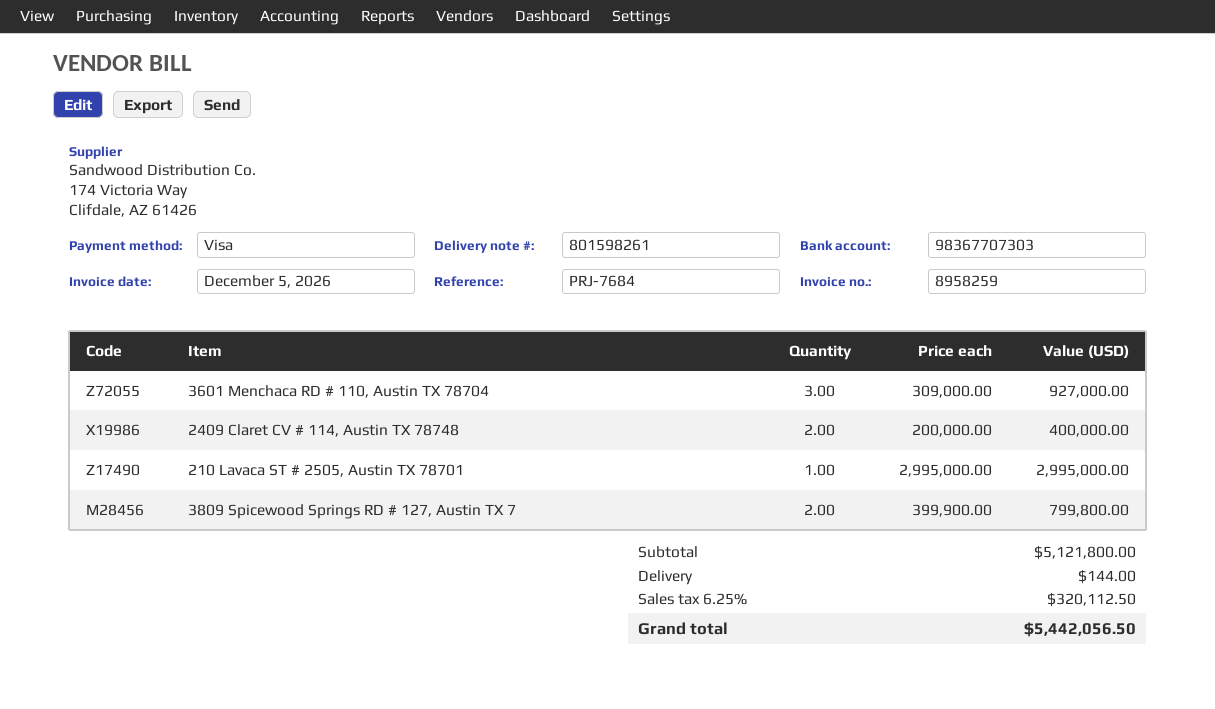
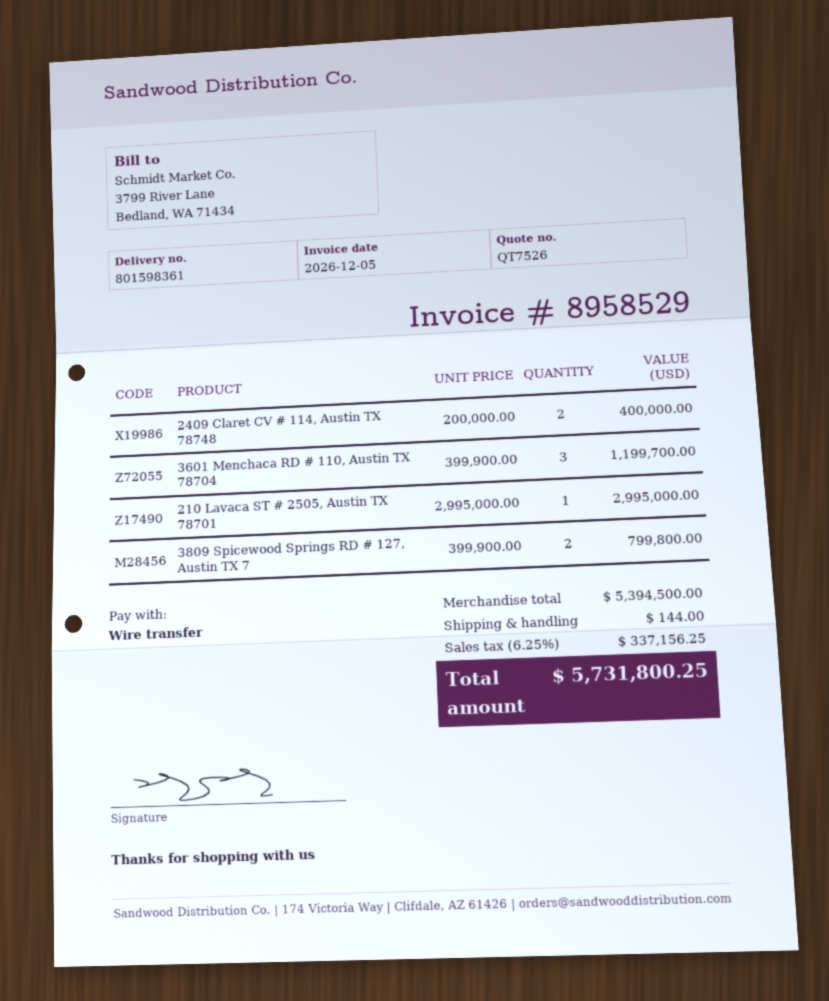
delivery note number: 801598261 -> 801598361
invoice number: 8958259 -> 8958529
payment method: Visa -> bank transfer
3601 Menchaca RD # 110, Austin TX 78704: 3 x 309000.00 = 927000.00 -> 3 x 399900.00 = 1199700.00
subtotal: 5121800.00 -> 5394500.00
tax: 6.25% = 320112.50 -> 6.25% = 337156.25
total: 5442056.50 -> 5731800.25

